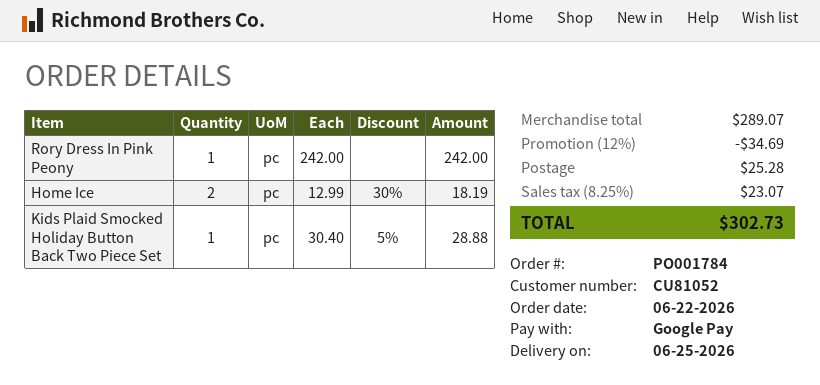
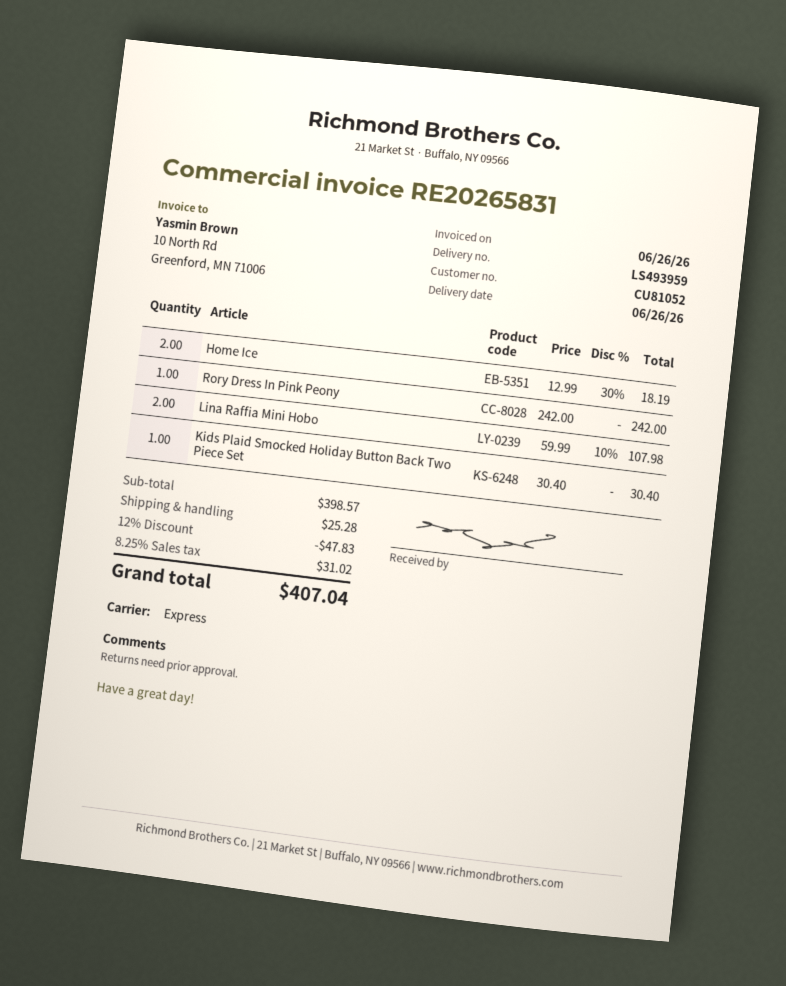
delivery date: 2026-06-25 -> 2026-06-26
Kids Plaid Smocked Holiday Button Back Two Piece Set: 1 x 30.40 - 5% = 28.88 -> 1 x 30.40 = 30.40
Lina Raffia Mini Hobo: none -> 2 x 59.99 - 10% = 107.98
subtotal: 289.07 -> 398.57
discount: 12% = 34.69 -> 12% = 47.83
tax: 8.25% = 23.07 -> 8.25% = 31.02
total: 302.73 -> 407.04

